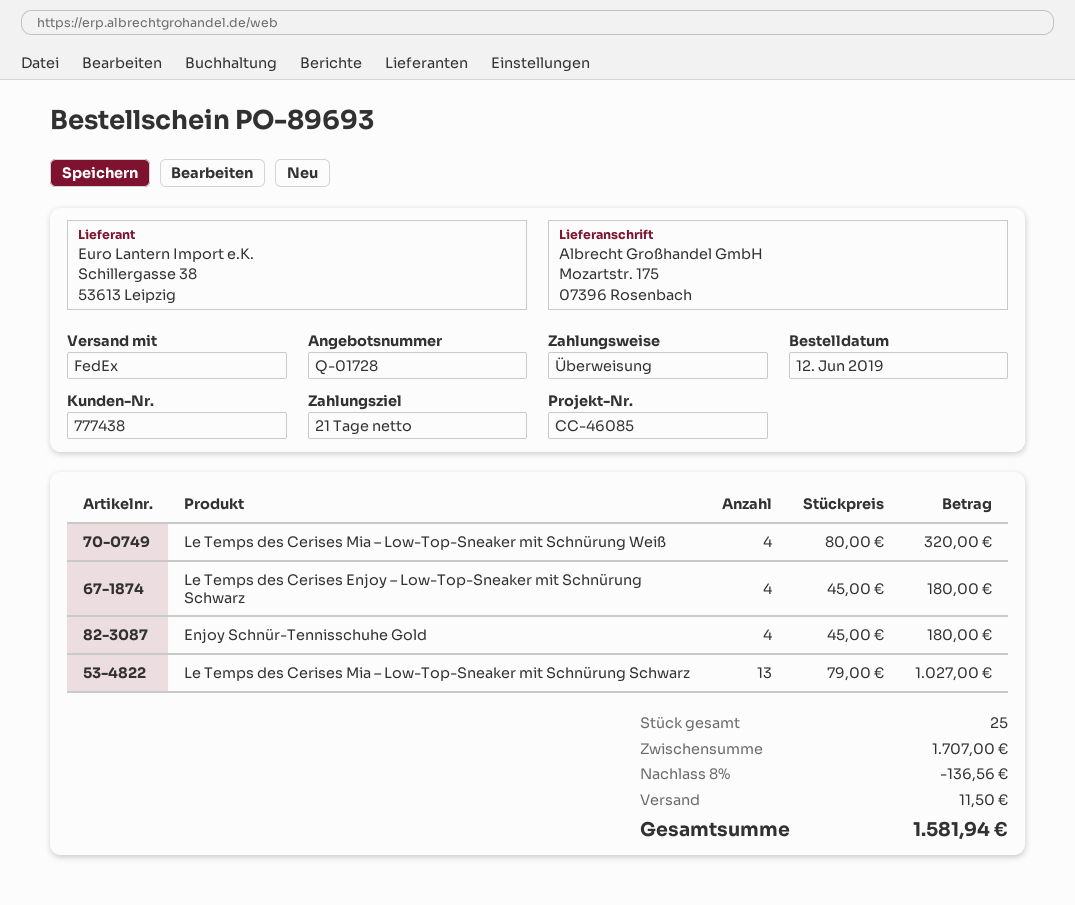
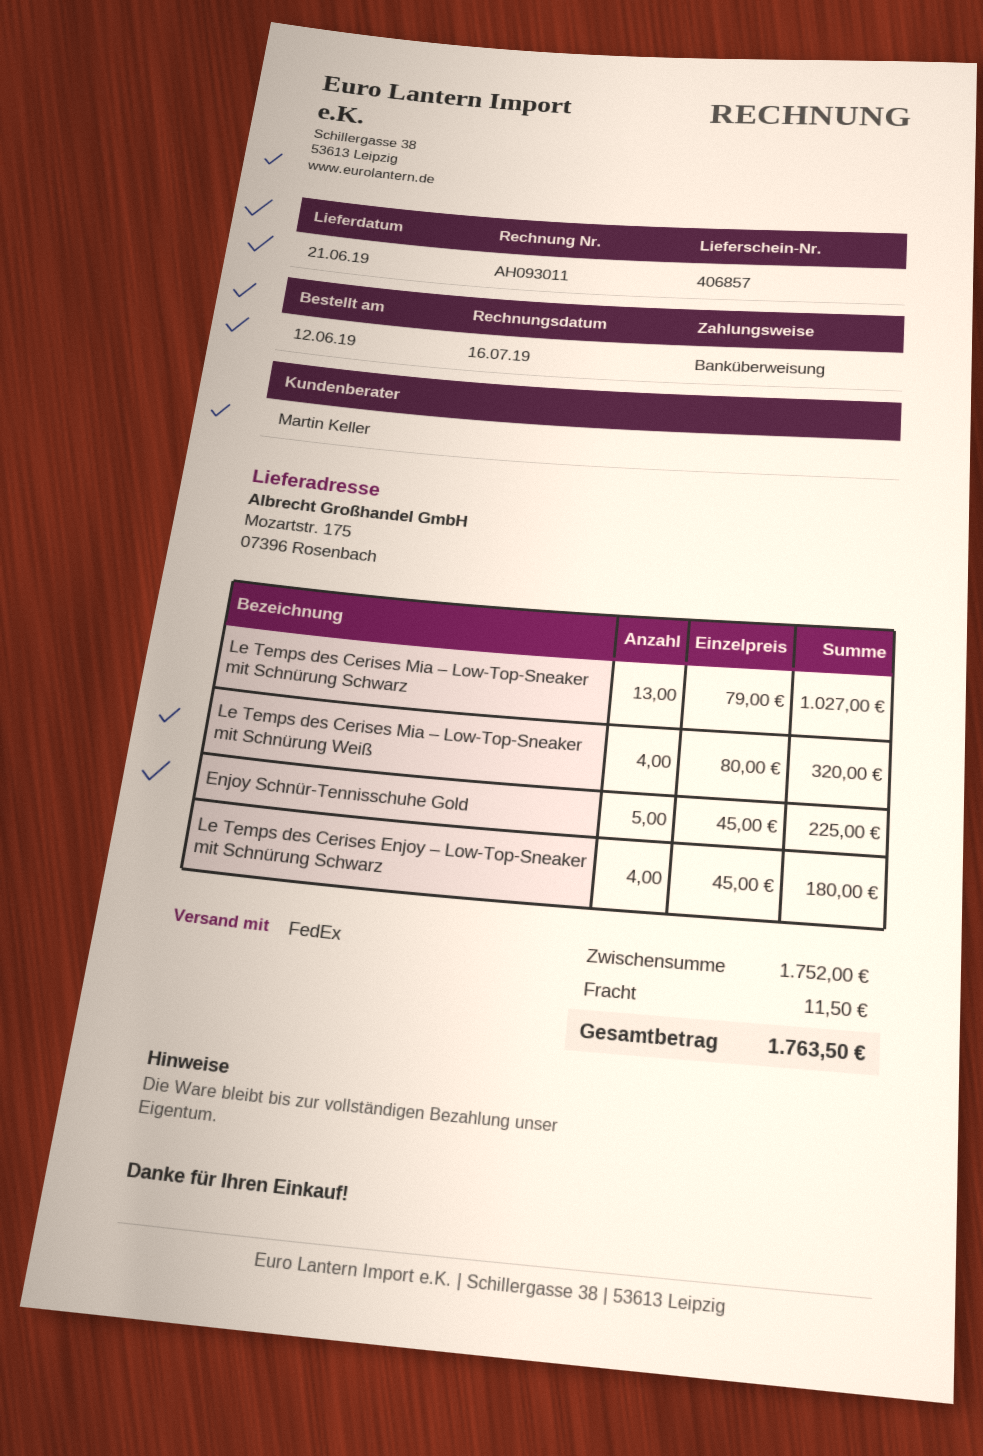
Enjoy Schnür-Tennisschuhe Gold: 4 x 45.00 = 180.00 -> 5 x 45.00 = 225.00
subtotal: 1707.00 -> 1752.00
discount: 8% = 136.56 -> none
total: 1581.94 -> 1763.50

